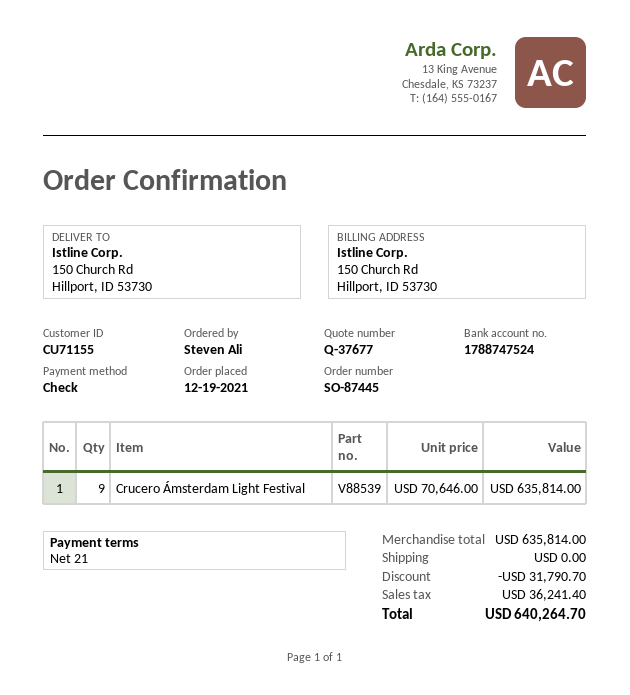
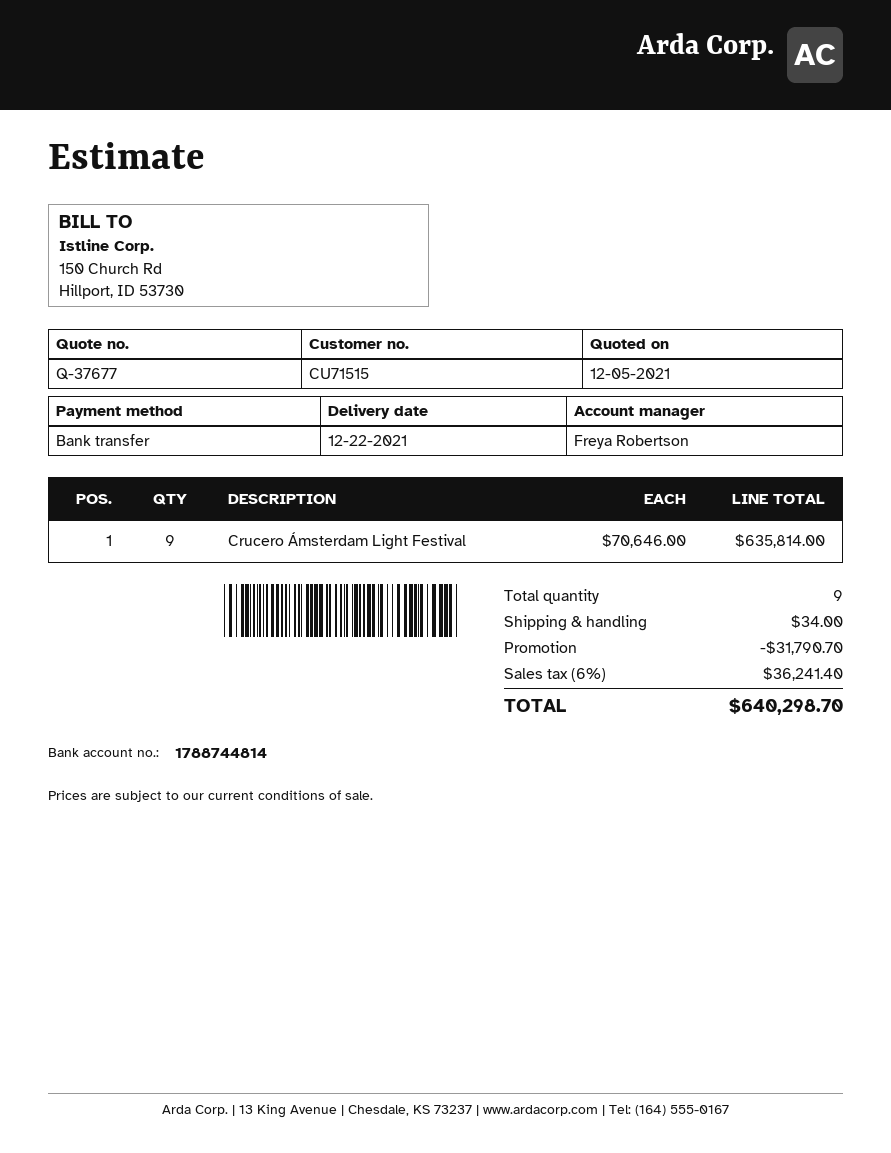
customer number: CU71155 -> CU71515
payment method: cheque -> bank transfer
bank account: 1788747524 -> 1788744814
shipping: 0.00 -> 34.00
total: 640264.70 -> 640298.70

